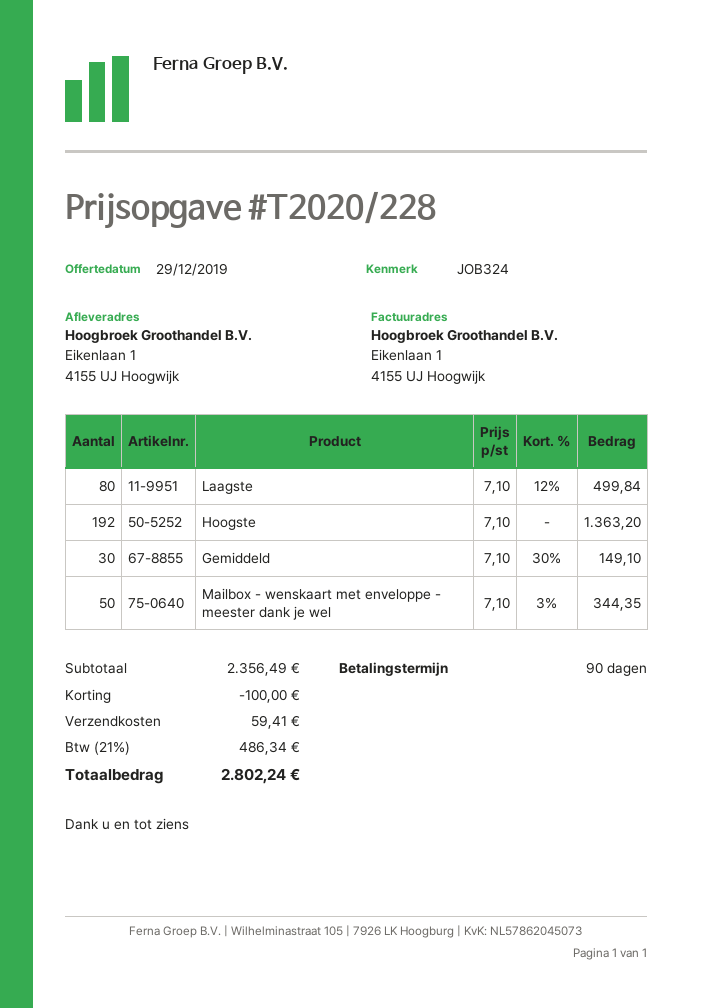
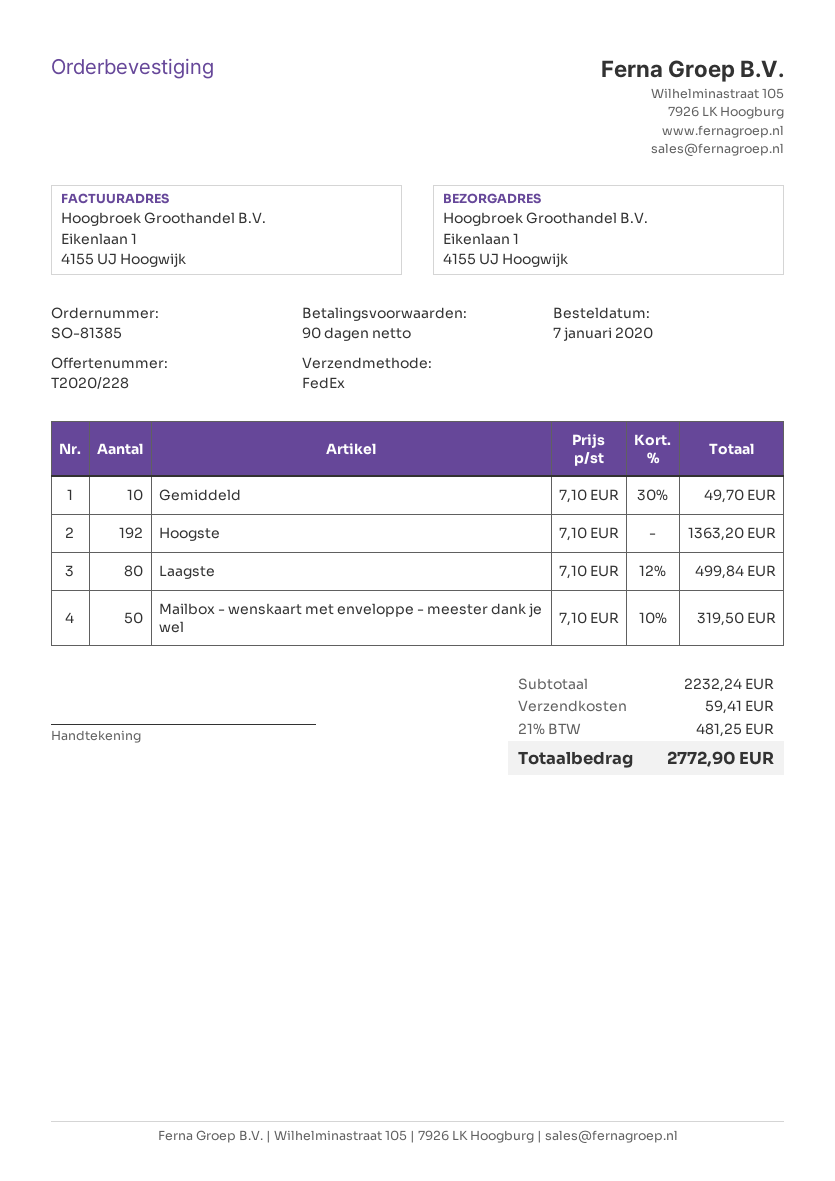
Gemiddeld: 30 x 7.10 - 30% = 149.10 -> 10 x 7.10 - 30% = 49.70
Mailbox - wenskaart met enveloppe - meester dank je wel: 50 x 7.10 - 3% = 344.35 -> 50 x 7.10 - 10% = 319.50
subtotal: 2356.49 -> 2232.24
discount: 100.00 -> none
tax: 21% = 486.34 -> 21% = 481.25
total: 2802.24 -> 2772.90

